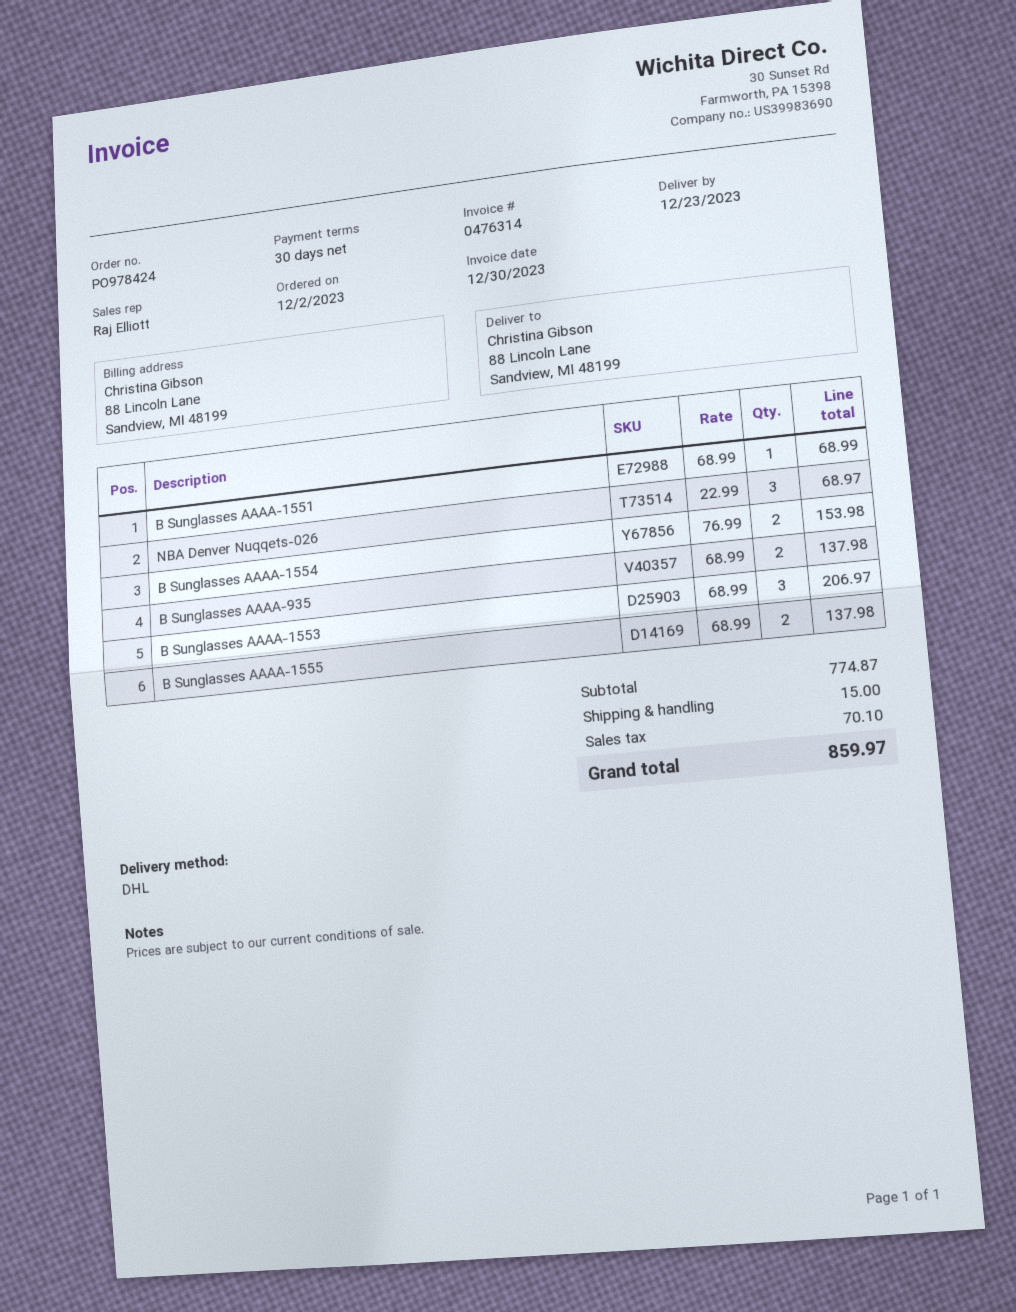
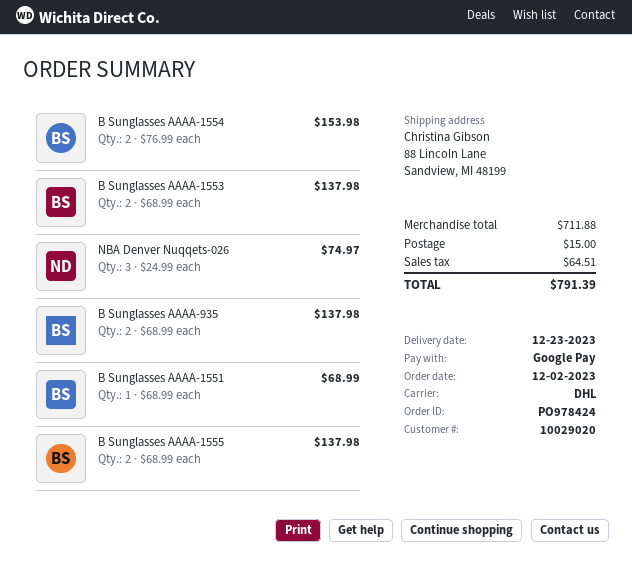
NBA Denver Nuqqets-026: 3 x 22.99 = 68.97 -> 3 x 24.99 = 74.97
B Sunglasses AAAA-1553: 3 x 68.99 = 206.97 -> 2 x 68.99 = 137.98
subtotal: 774.87 -> 711.88
tax: 70.10 -> 64.51
total: 859.97 -> 791.39

